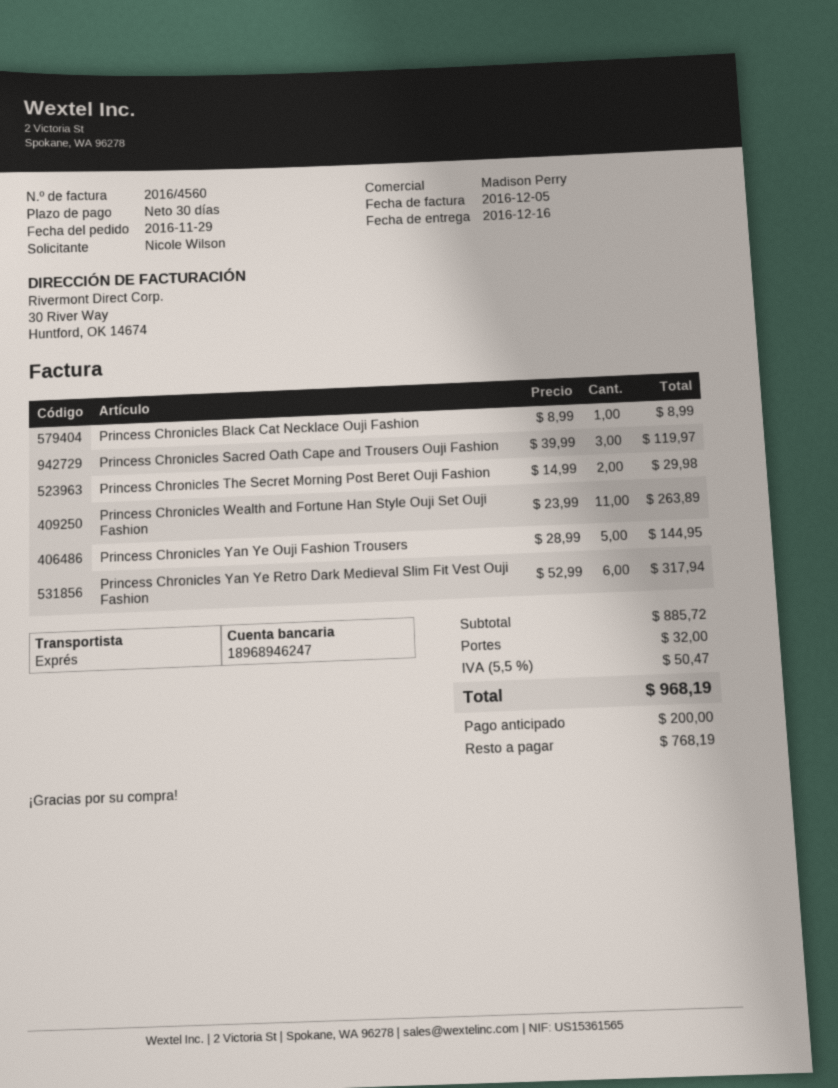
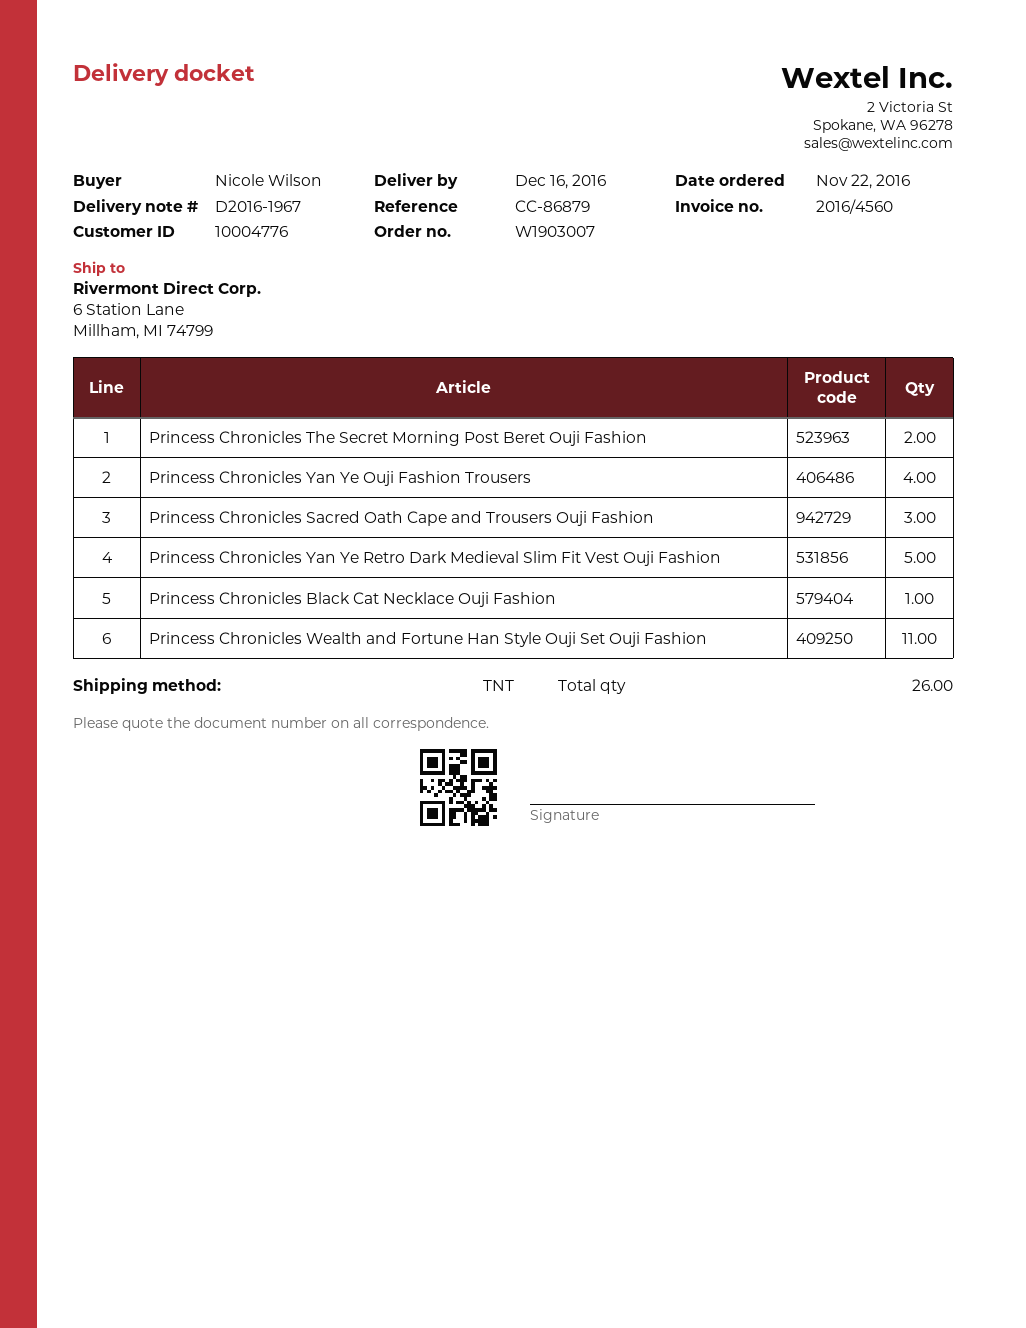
order date: 2016-11-29 -> 2016-11-22
shipping method: express -> TNT
Princess Chronicles Yan Ye Ouji Fashion Trousers: 5 -> 4
Princess Chronicles Yan Ye Retro Dark Medieval Slim Fit Vest Ouji Fashion: 6 -> 5

